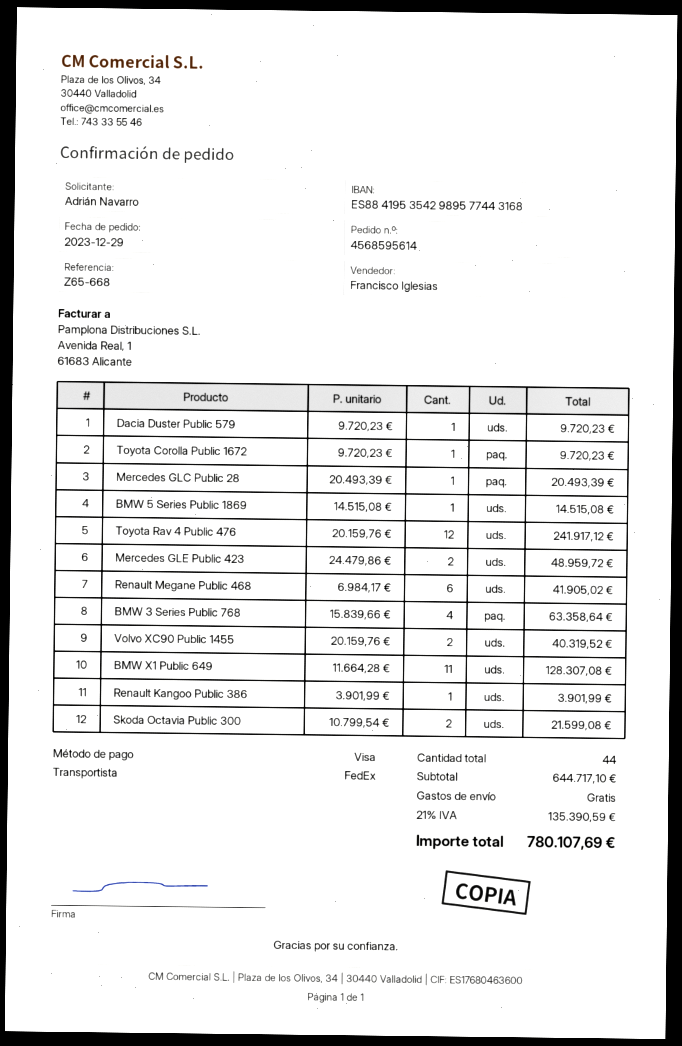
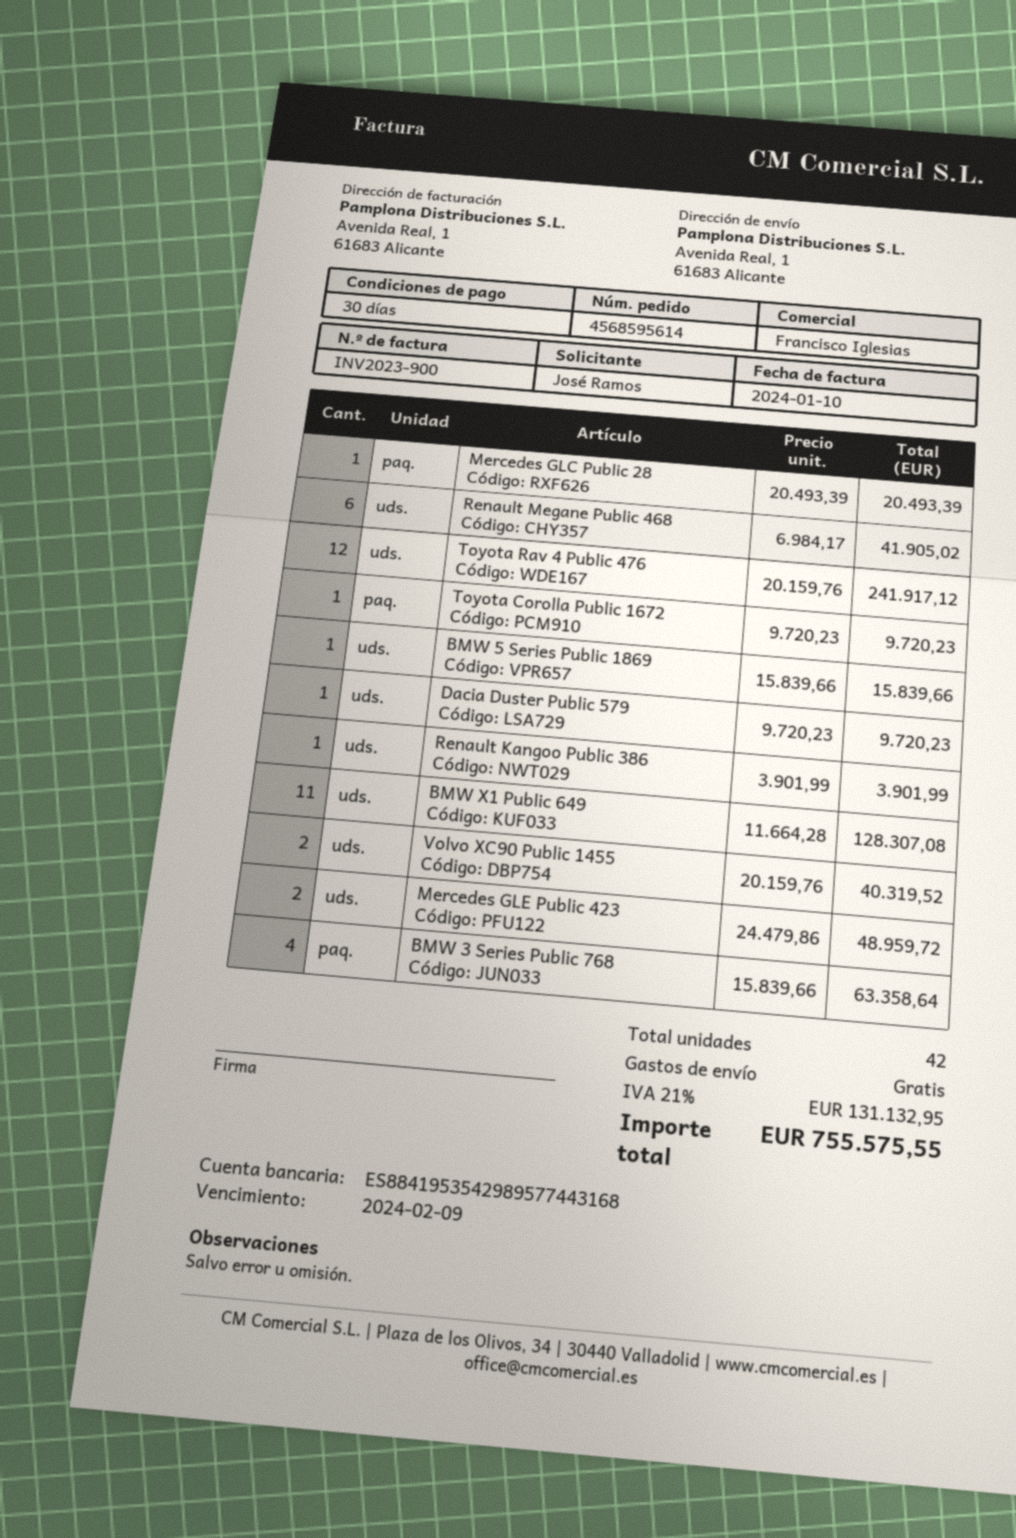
ordered by: Adrián Navarro -> José Ramos
BMW 5 Series Public 1869: 1 x 14515.08 = 14515.08 -> 1 x 15839.66 = 15839.66
Skoda Octavia Public 300: 2 x 10799.54 = 21599.08 -> none
total quantity: 44 -> 42
tax: 21% = 135390.59 -> 21% = 131132.95
total: 780107.69 -> 755575.55

